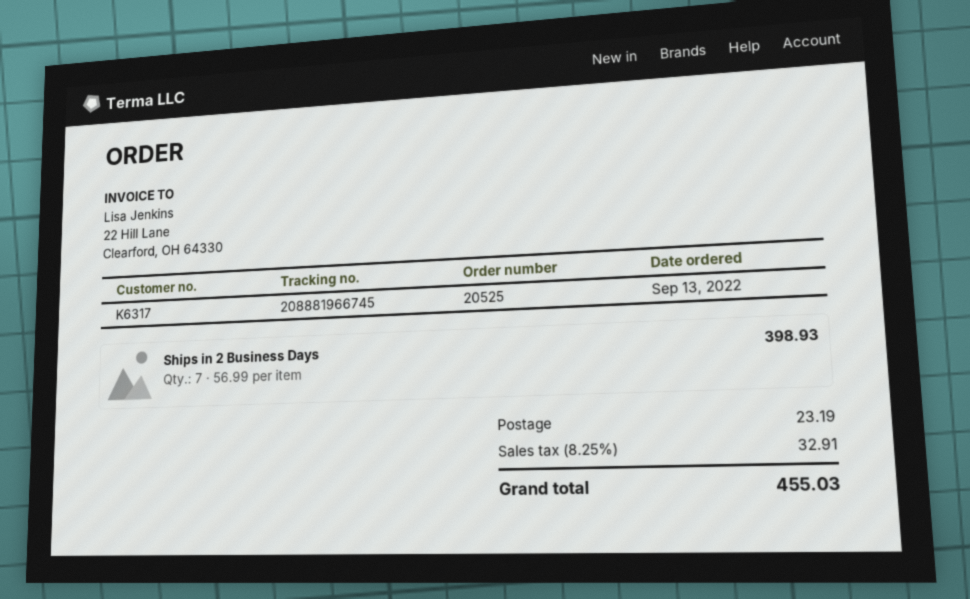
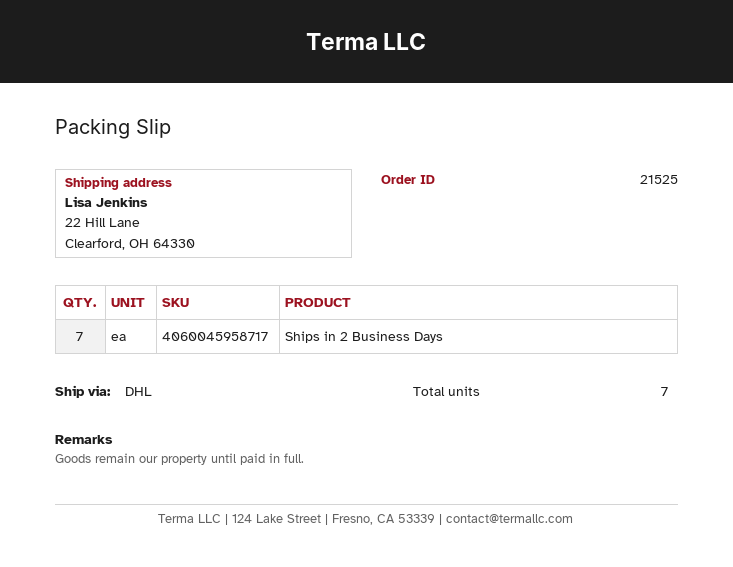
order number: 20525 -> 21525

